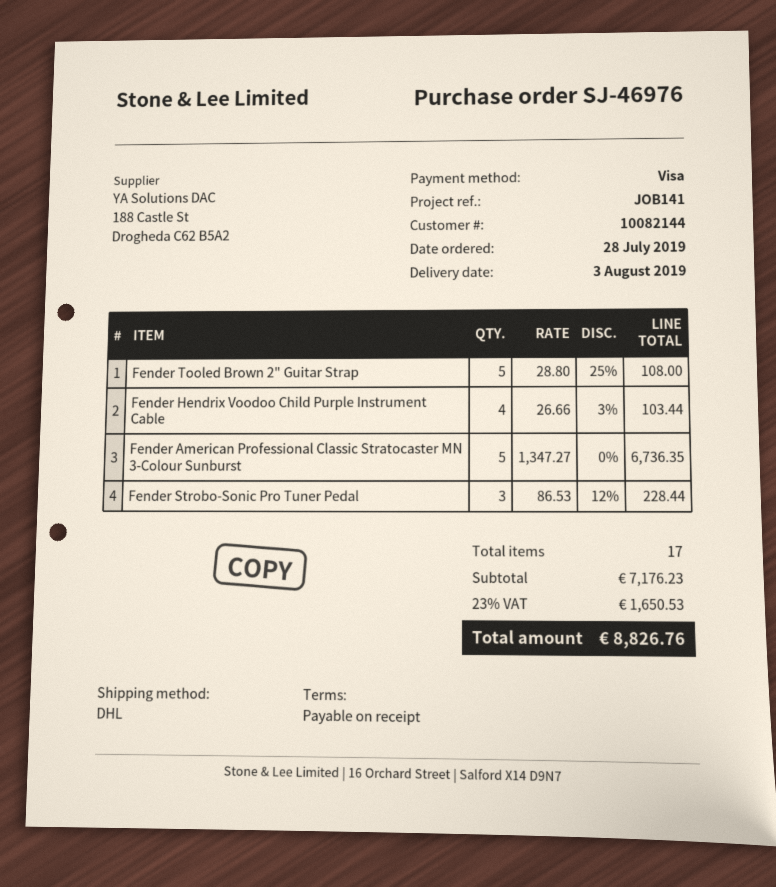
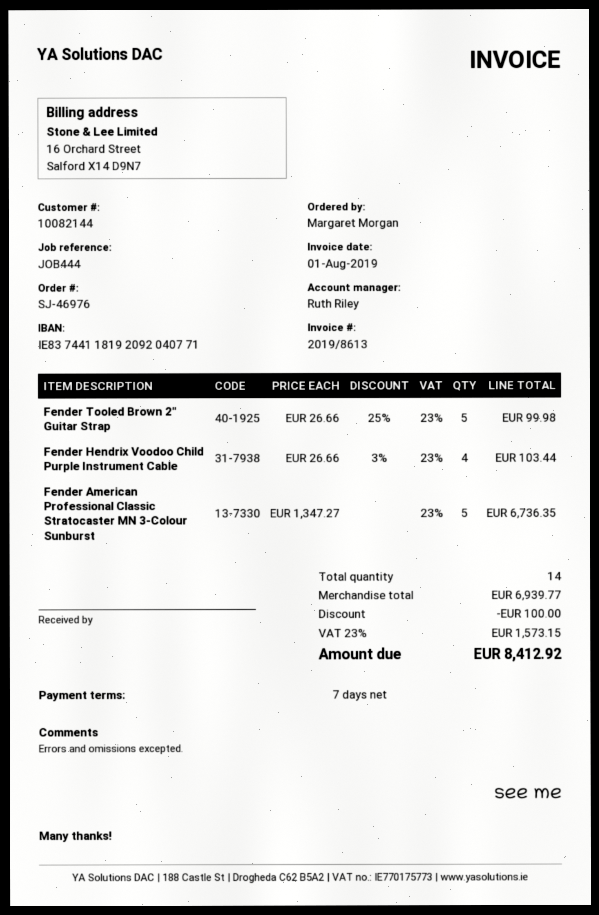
payment terms: on receipt -> 7 days
reference: JOB141 -> JOB444
Fender Tooled Brown 2" Guitar Strap: 5 x 28.80 - 25% = 108.00 -> 5 x 26.66 - 25% = 99.98
Fender Strobo-Sonic Pro Tuner Pedal: 3 x 86.53 - 12% = 228.44 -> none
total quantity: 17 -> 14
subtotal: 7176.23 -> 6939.77
discount: none -> 100.00
tax: 23% = 1650.53 -> 23% = 1573.15
total: 8826.76 -> 8412.92

